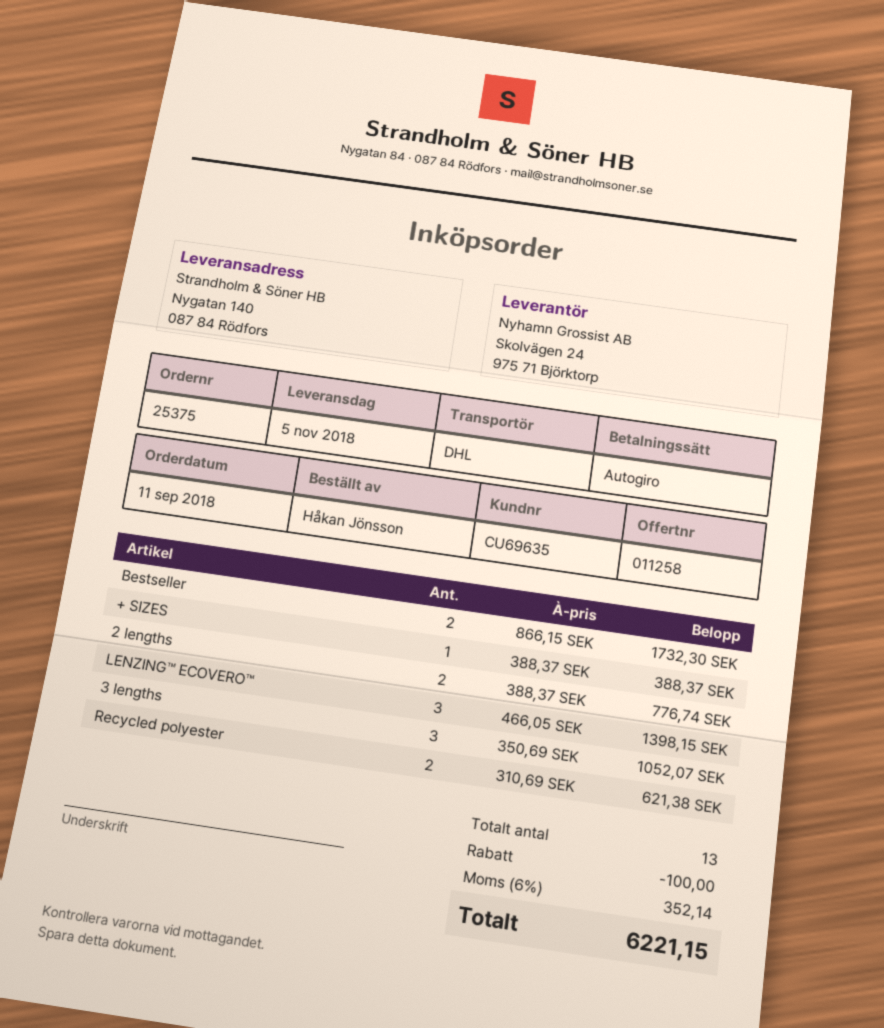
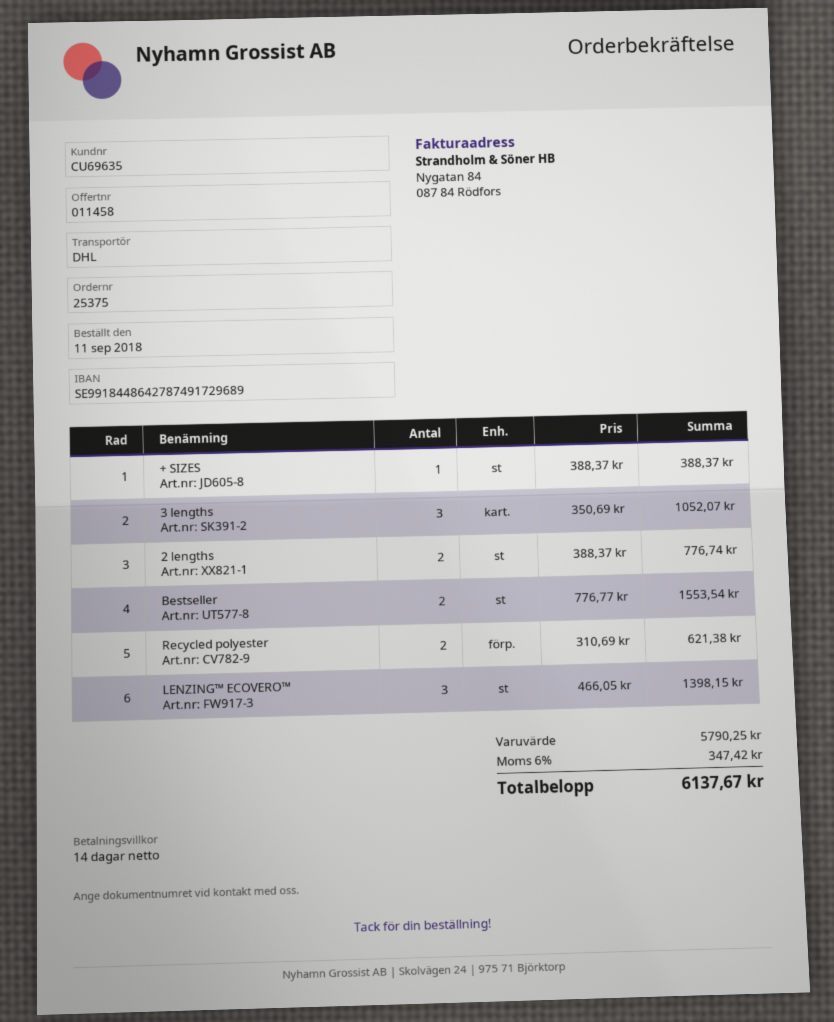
quote number: 011258 -> 011458
Bestseller: 2 x 866.15 = 1732.30 -> 2 x 776.77 = 1553.54
discount: 100.00 -> none
tax: 6% = 352.14 -> 6% = 347.42
total: 6221.15 -> 6137.67

